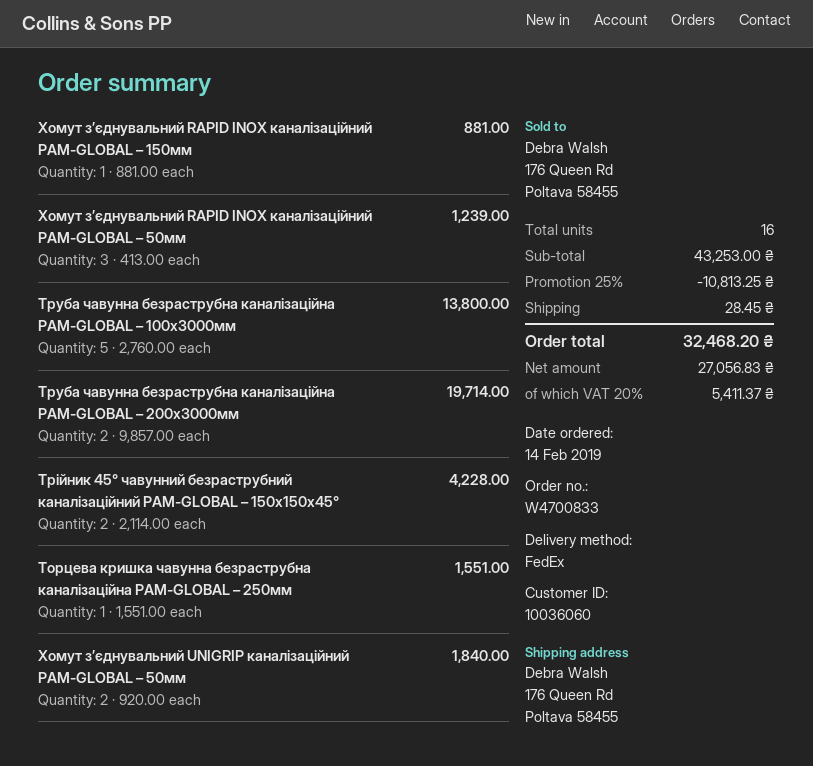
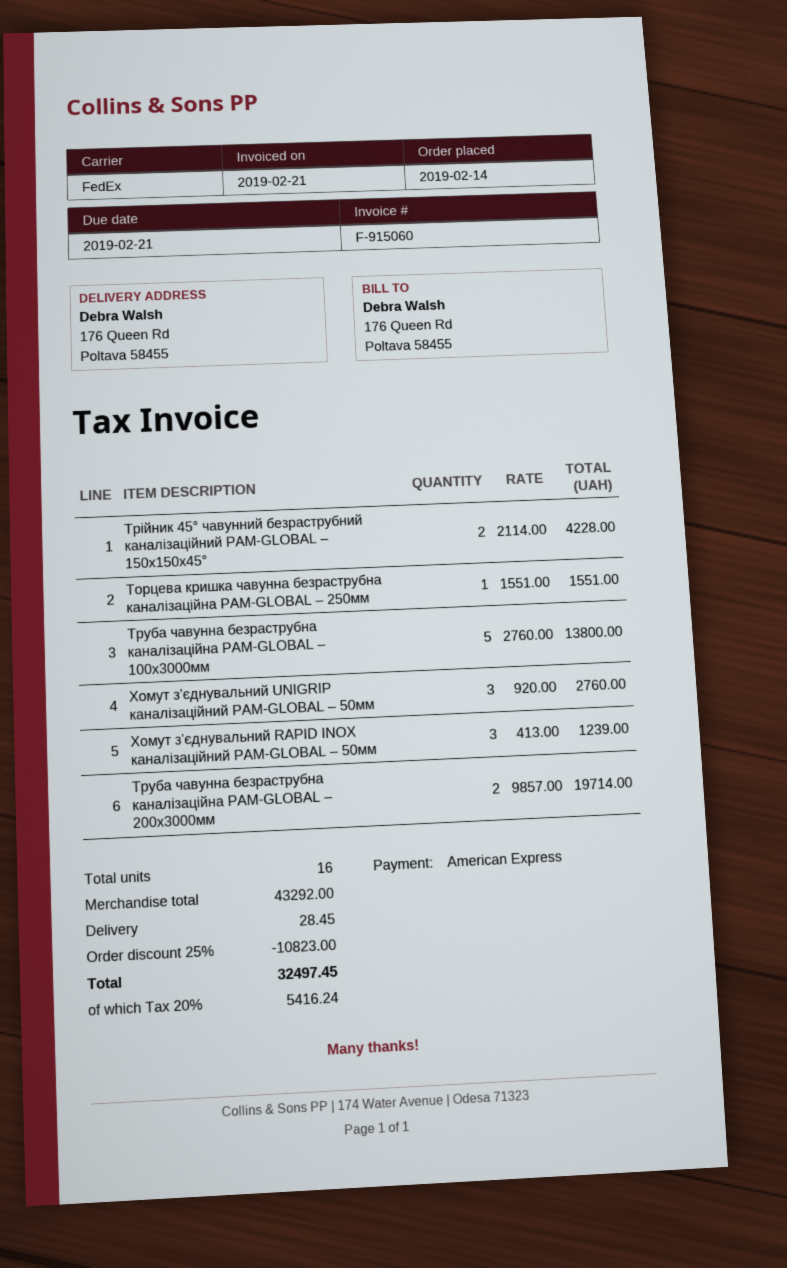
Хомут з’єднувальний RAPID INOX каналізаційний PAM-GLOBAL – 150мм: 1 x 881.00 = 881.00 -> none
Хомут з’єднувальний UNIGRIP каналізаційний PAM-GLOBAL – 50мм: 2 x 920.00 = 1840.00 -> 3 x 920.00 = 2760.00
subtotal: 43253.00 -> 43292.00
discount: 25% = 10813.25 -> 25% = 10823.00
tax: 20% = 5411.37 -> 20% = 5416.24
total: 32468.20 -> 32497.45

